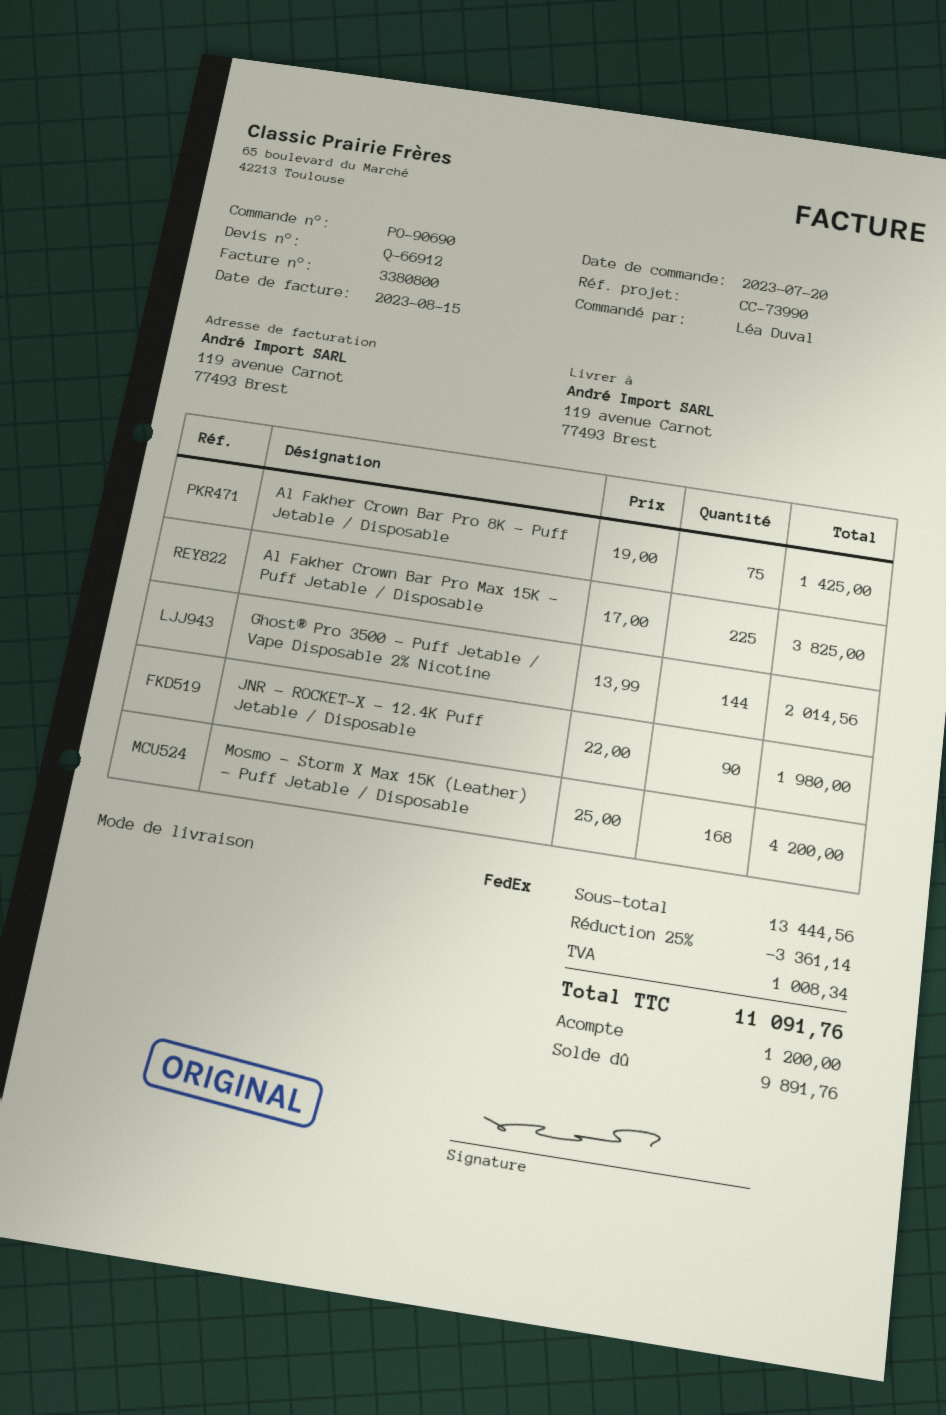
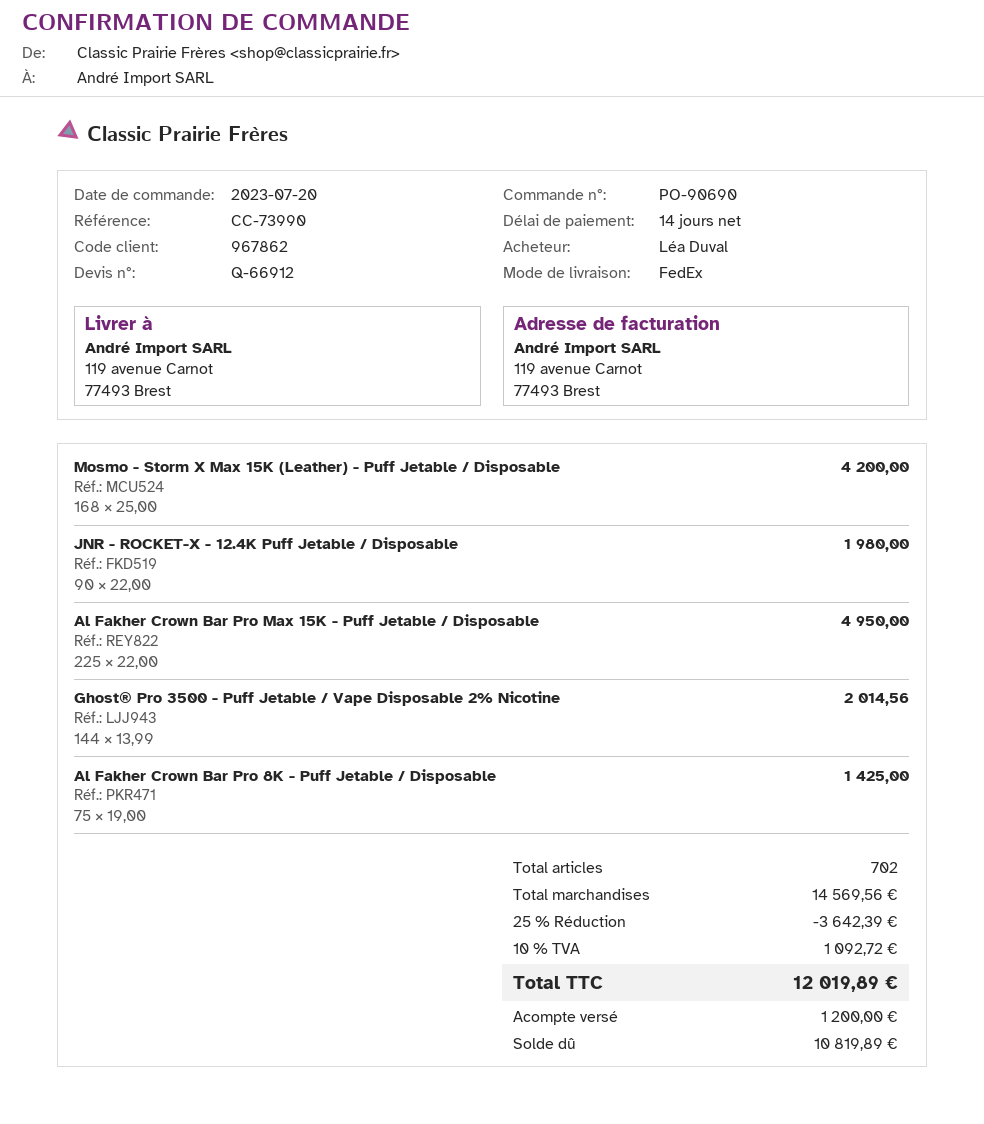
Al Fakher Crown Bar Pro Max 15K - Puff Jetable / Disposable: 225 x 17.00 = 3825.00 -> 225 x 22.00 = 4950.00
subtotal: 13444.56 -> 14569.56
discount: 25% = 3361.14 -> 25% = 3642.39
tax: 1008.34 -> 1092.72
total: 11091.76 -> 12019.89
balance: 9891.76 -> 10819.89

